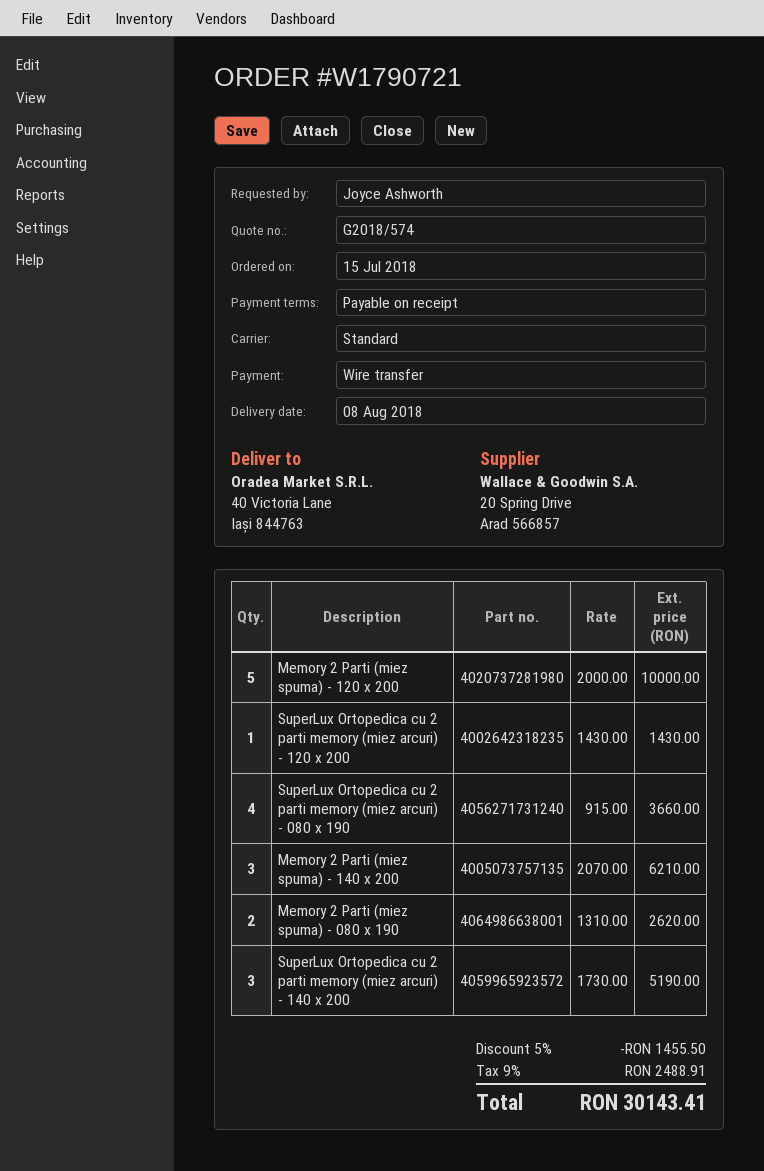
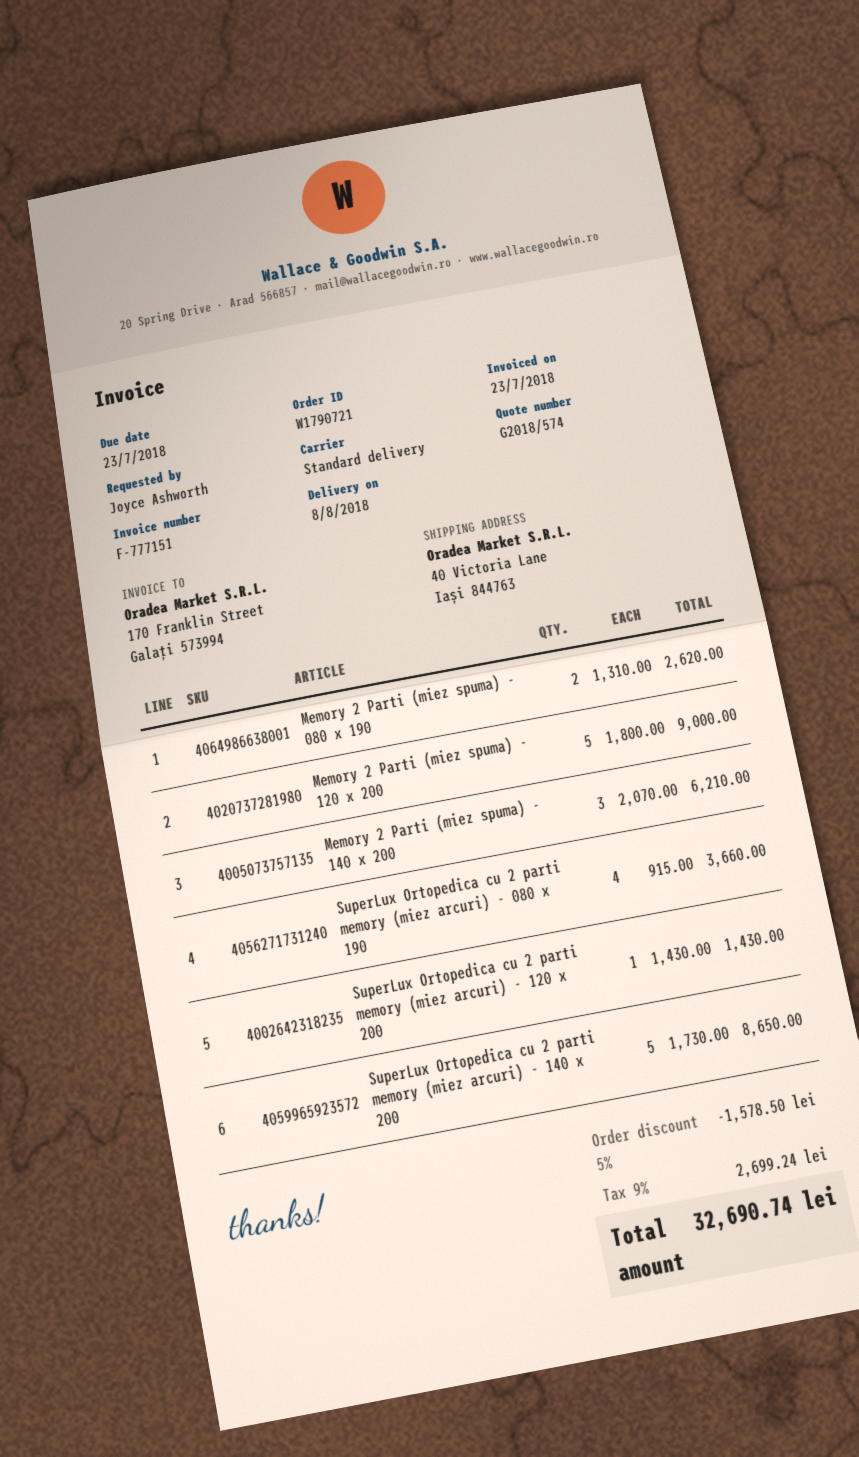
Memory 2 Parti (miez spuma) - 120 x 200: 5 x 2000.00 = 10000.00 -> 5 x 1800.00 = 9000.00
SuperLux Ortopedica cu 2 parti memory (miez arcuri) - 140 x 200: 3 x 1730.00 = 5190.00 -> 5 x 1730.00 = 8650.00
discount: 5% = 1455.50 -> 5% = 1578.50
tax: 9% = 2488.91 -> 9% = 2699.24
total: 30143.41 -> 32690.74

